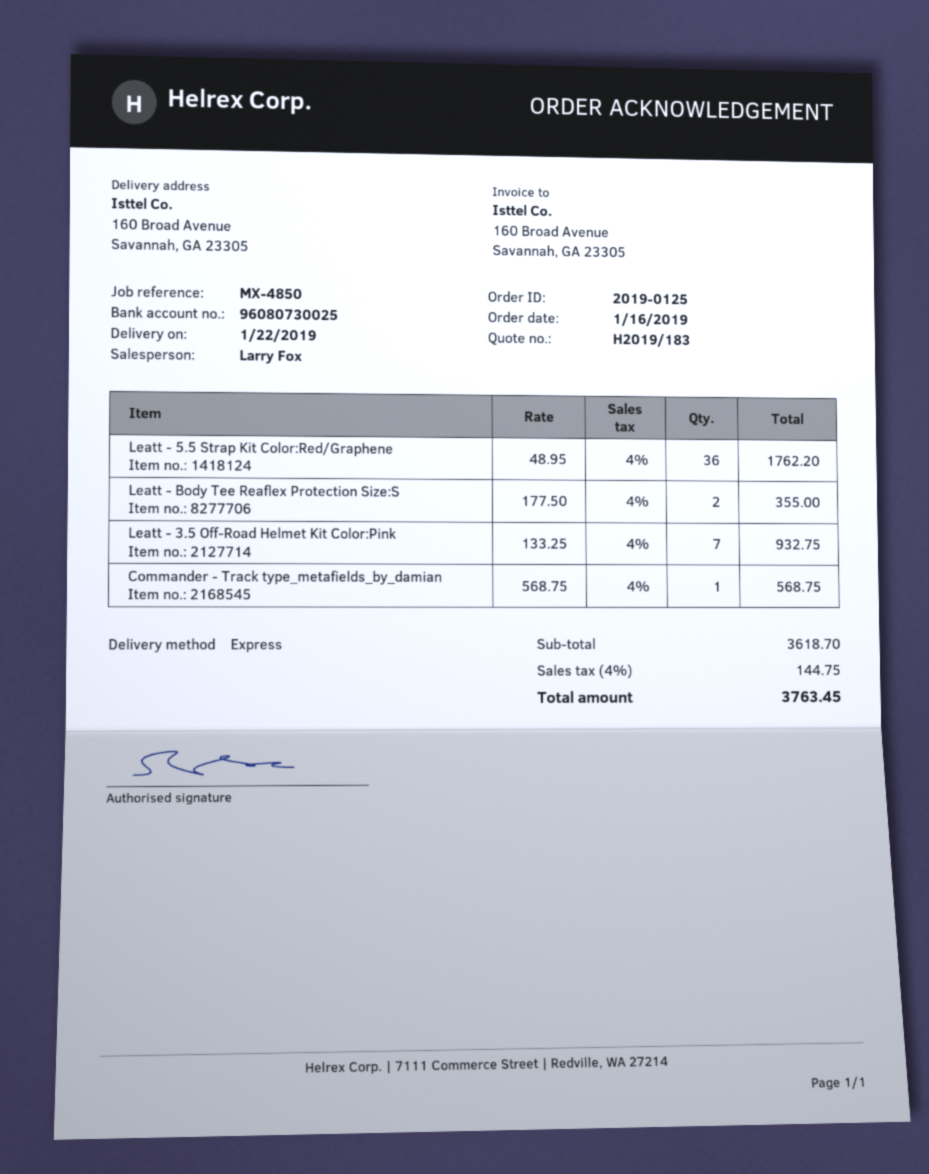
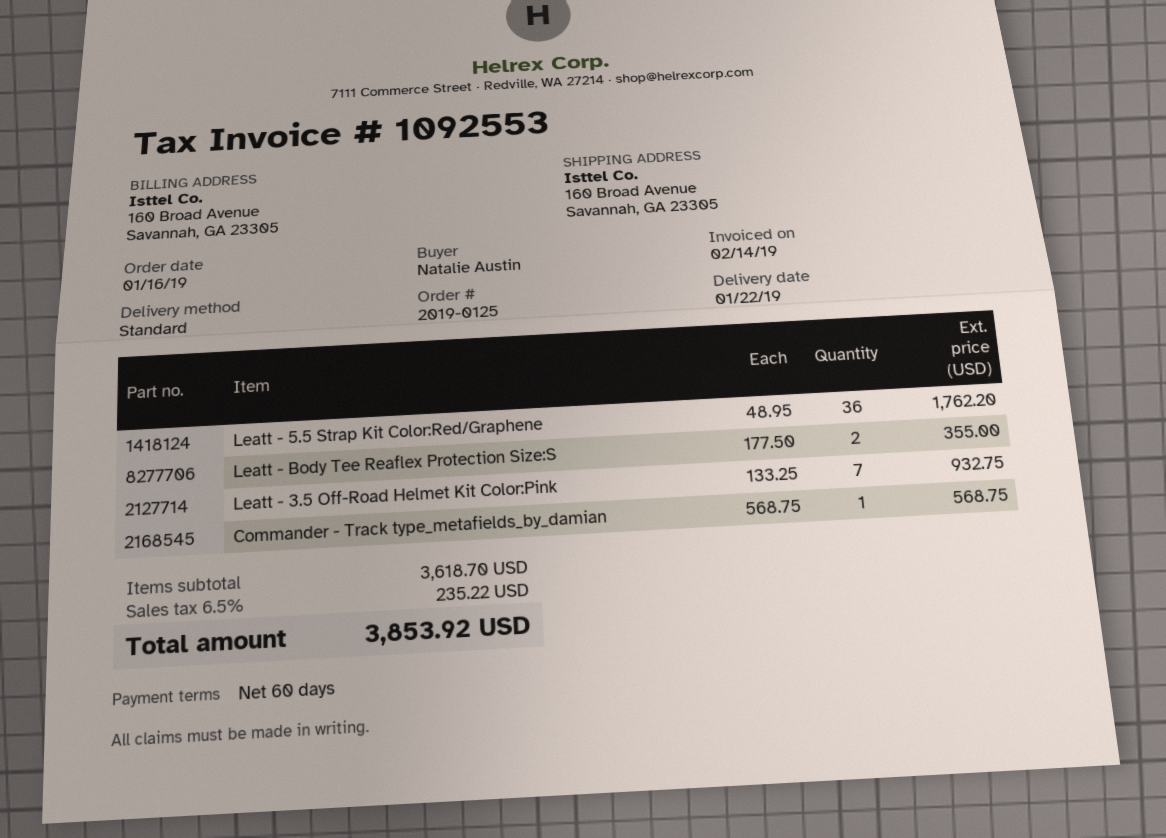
shipping method: express -> standard
tax: 4% = 144.75 -> 6.5% = 235.22
total: 3763.45 -> 3853.92

